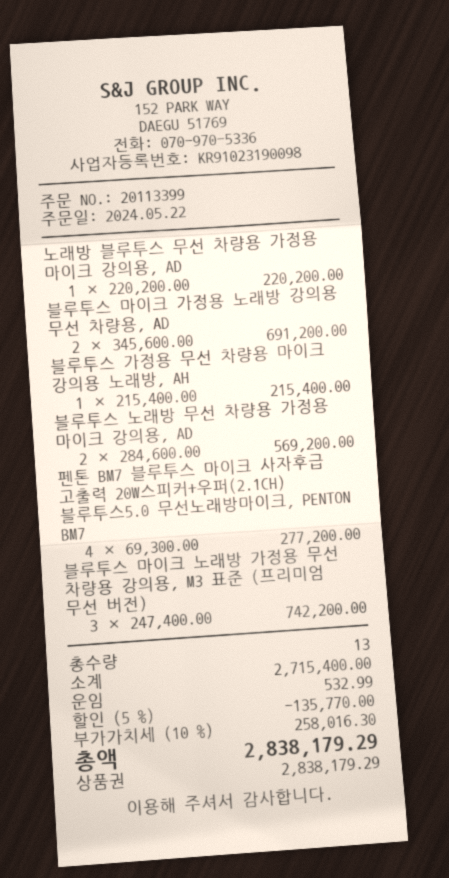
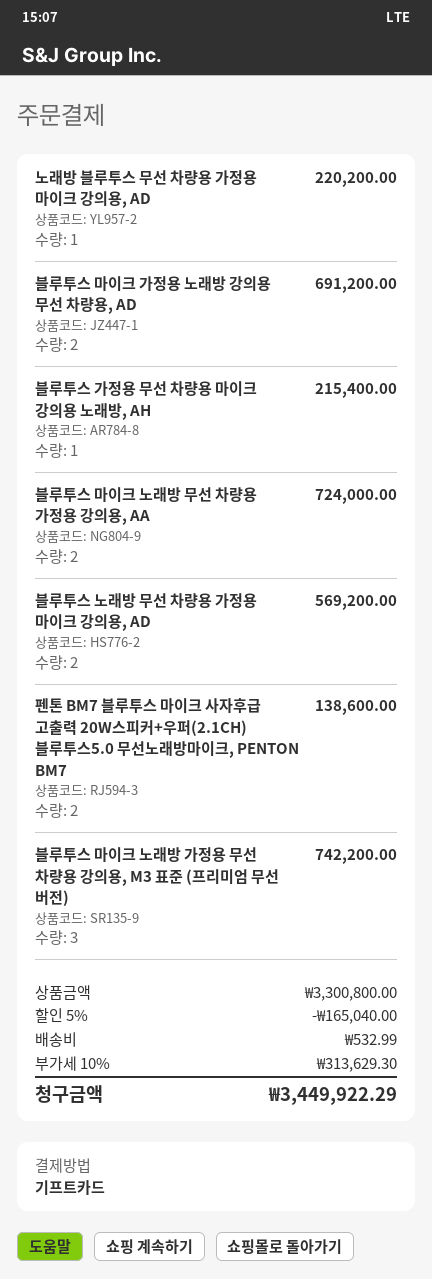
펜톤 BM7 블루투스 마이크 사자후급 고출력 20W스피커+우퍼(2.1CH) 블루투스5.0 무선노래방마이크, PENTON BM7: 4 for 277200.00 -> 2 for 138600.00
블루투스 마이크 노래방 무선 차량용 가정용 강의용, AA: none -> 2 for 724000.00
subtotal: 2715400.00 -> 3300800.00
discount: 5% = 135770.00 -> 5% = 165040.00
tax: 10% = 258016.30 -> 10% = 313629.30
total: 2838179.29 -> 3449922.29

